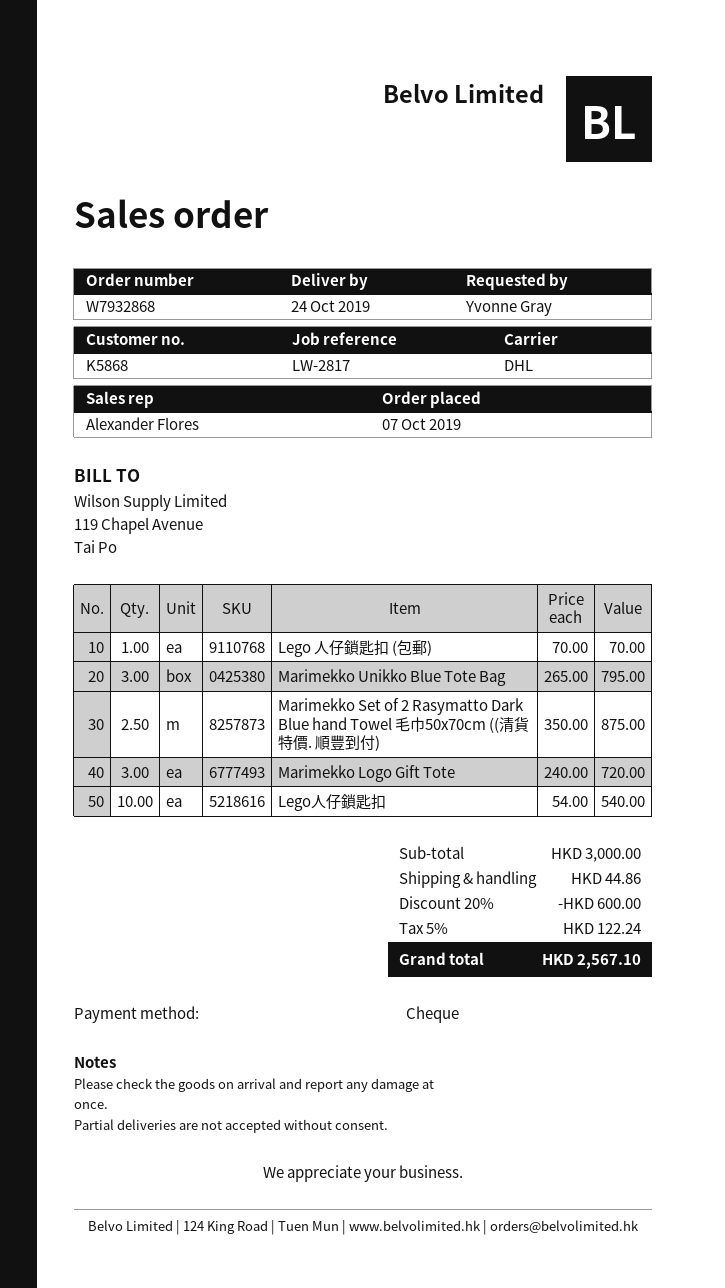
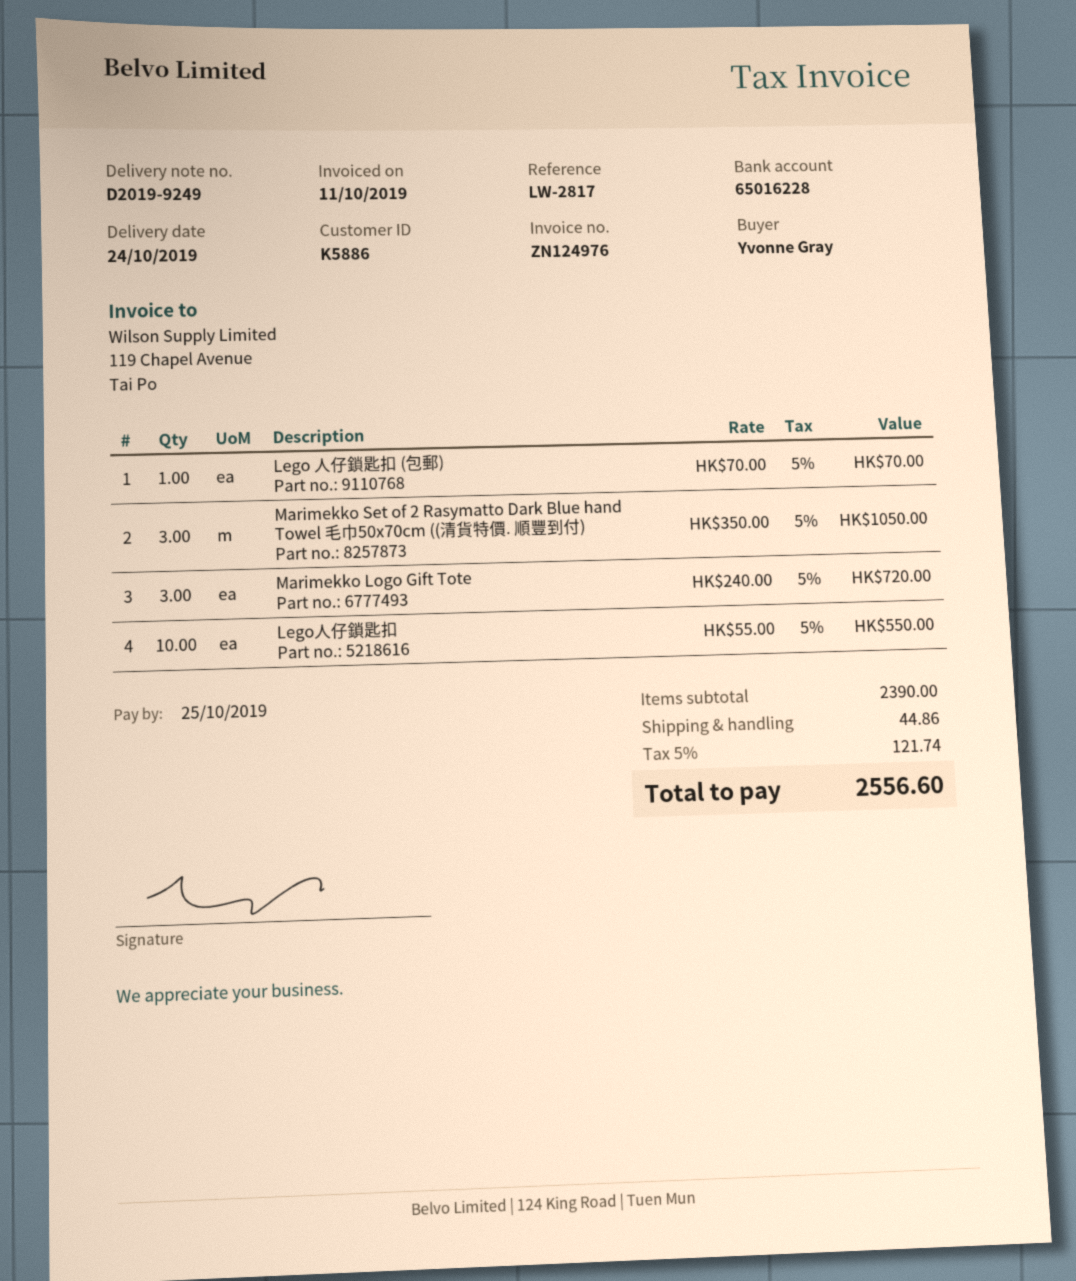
customer number: K5868 -> K5886
Marimekko Unikko Blue Tote Bag: 3 x 265.00 = 795.00 -> none
Marimekko Set of 2 Rasymatto Dark Blue hand Towel 毛巾50x70cm ((清貨特價. 順豐到付): 2.5 x 350.00 = 875.00 -> 3 x 350.00 = 1050.00
Lego人仔鎖匙扣: 10 x 54.00 = 540.00 -> 10 x 55.00 = 550.00
subtotal: 3000.00 -> 2390.00
discount: 20% = 600.00 -> none
tax: 5% = 122.24 -> 5% = 121.74
total: 2567.10 -> 2556.60

